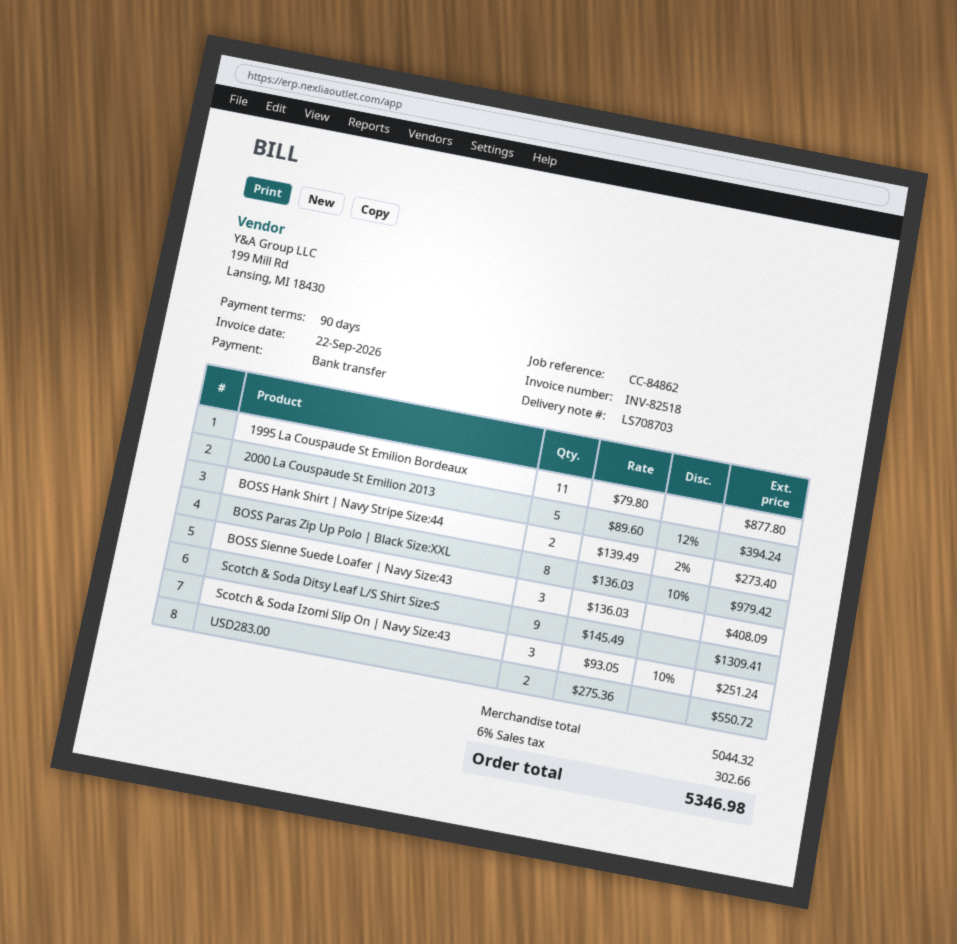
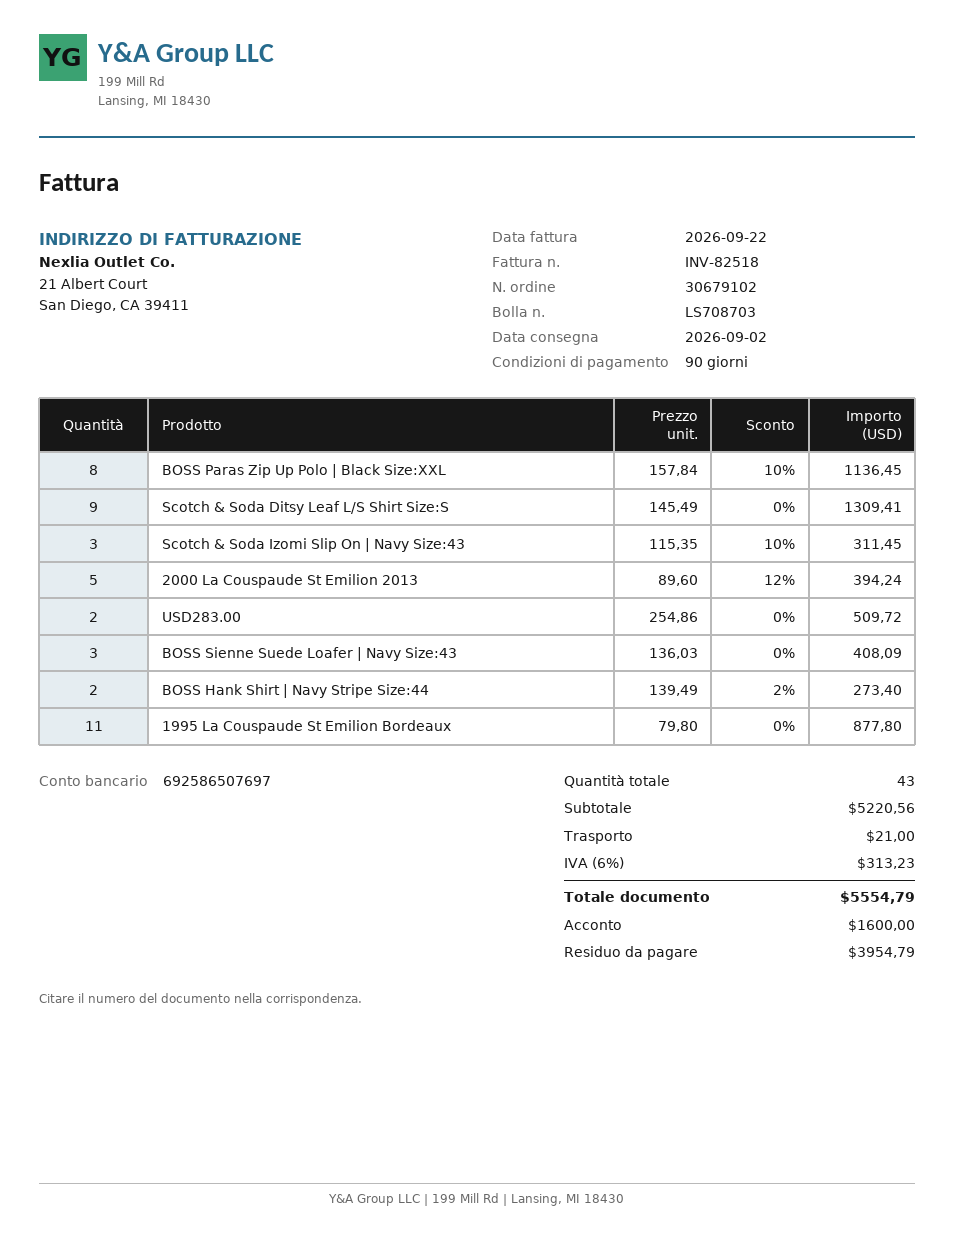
BOSS Paras Zip Up Polo | Black Size:XXL: 8 x 136.03 - 10% = 979.42 -> 8 x 157.84 - 10% = 1136.45
Scotch & Soda Izomi Slip On | Navy Size:43: 3 x 93.05 - 10% = 251.24 -> 3 x 115.35 - 10% = 311.45
USD283.00: 2 x 275.36 = 550.72 -> 2 x 254.86 = 509.72
subtotal: 5044.32 -> 5220.56
shipping: none -> 21.00
tax: 6% = 302.66 -> 6% = 313.23
total: 5346.98 -> 5554.79

